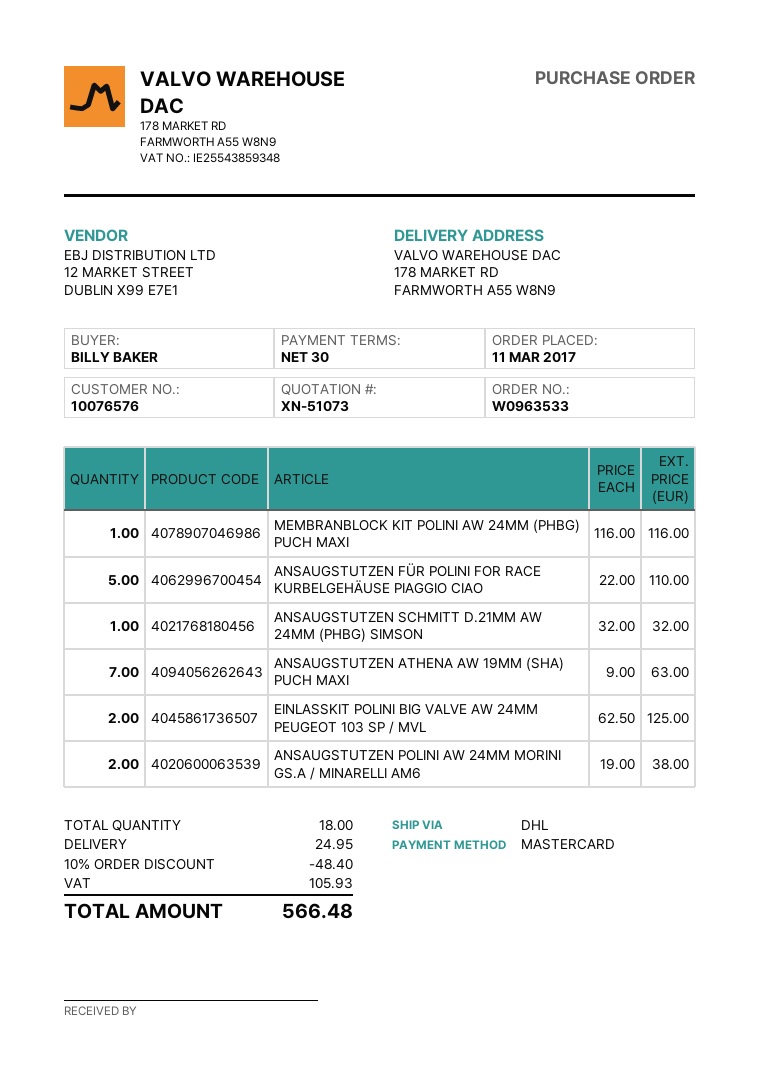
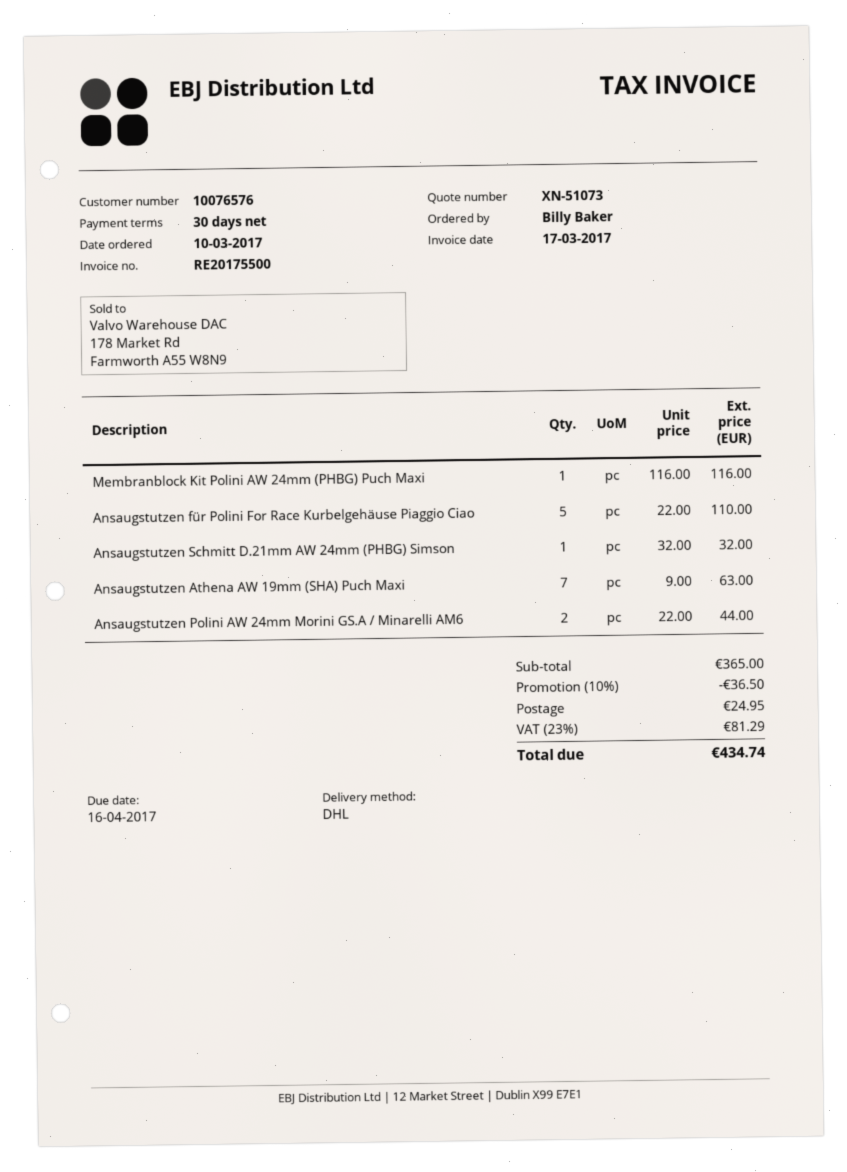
order date: 2017-03-11 -> 2017-03-10
EINLASSKIT POLINI BIG VALVE AW 24MM PEUGEOT 103 SP / MVL: 2 x 62.50 = 125.00 -> none
ANSAUGSTUTZEN POLINI AW 24MM MORINI GS.A / MINARELLI AM6: 2 x 19.00 = 38.00 -> 2 x 22.00 = 44.00
discount: 10% = 48.40 -> 10% = 36.50
tax: 105.93 -> 81.29
total: 566.48 -> 434.74

